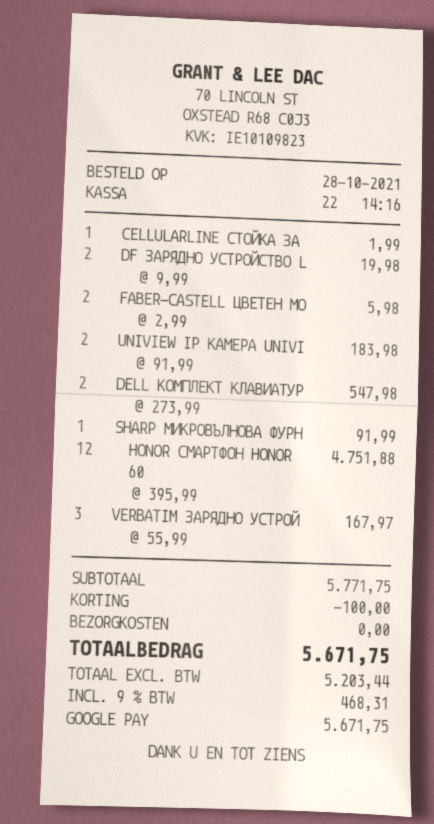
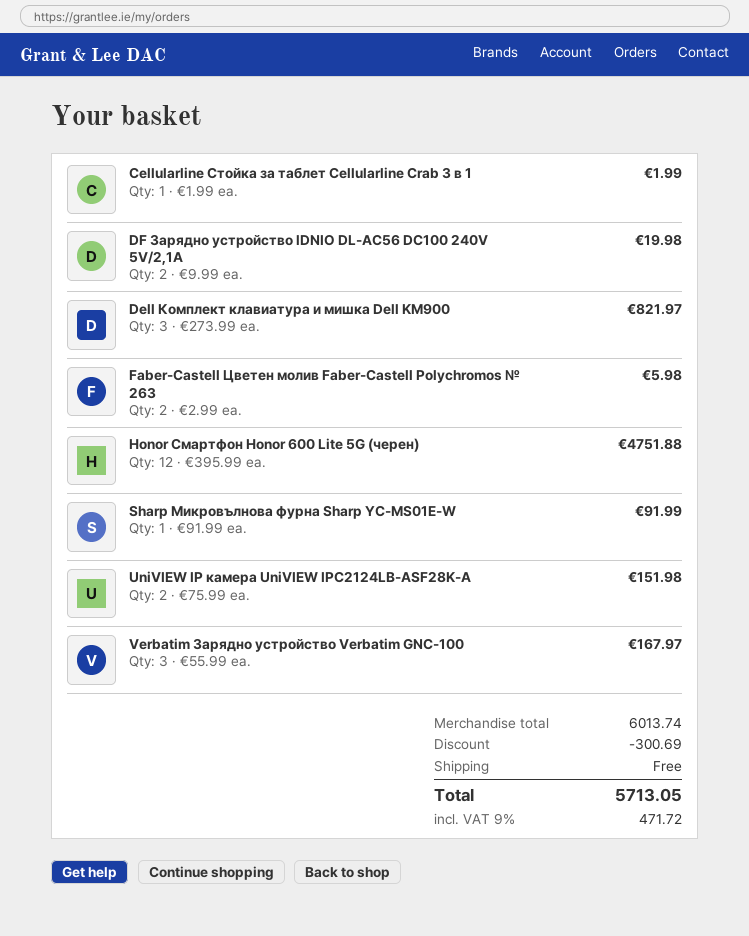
UNIVIEW IP КАМЕРА UNIVI: 2 x 91.99 = 183.98 -> 2 x 75.99 = 151.98
DELL КОМПЛЕКТ КЛАВИАТУР: 2 x 273.99 = 547.98 -> 3 x 273.99 = 821.97
subtotal: 5771.75 -> 6013.74
discount: 100.00 -> 300.69
tax: 9% = 468.31 -> 9% = 471.72
total: 5671.75 -> 5713.05

